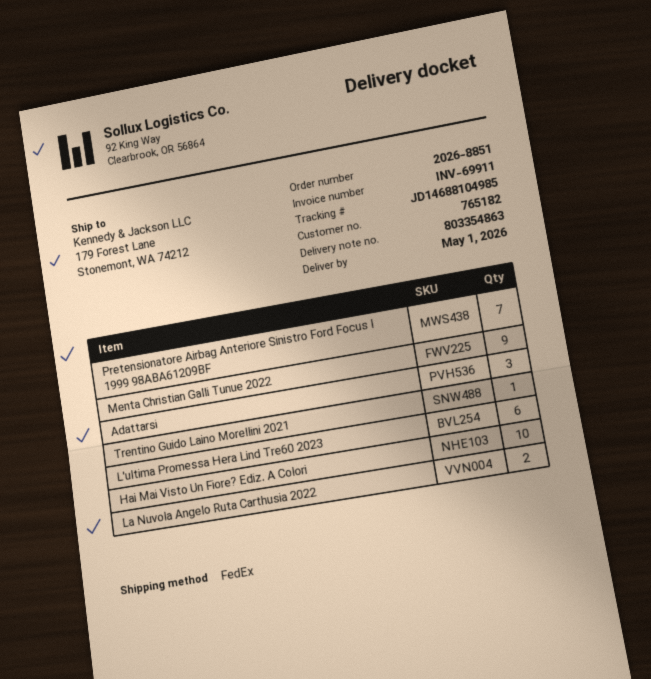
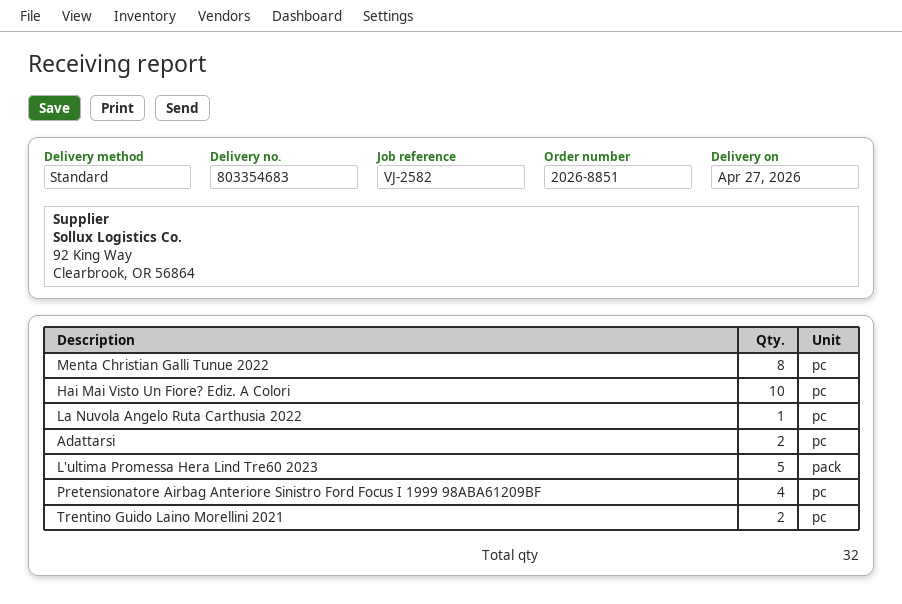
delivery note number: 803354863 -> 803354683
delivery date: 2026-05-01 -> 2026-04-27
shipping method: FedEx -> standard
Pretensionatore Airbag Anteriore Sinistro Ford Focus I 1999 98ABA61209BF: 7 -> 4
Menta Christian Galli Tunue 2022: 9 -> 8
Adattarsi: 3 -> 2
Trentino Guido Laino Morellini 2021: 1 -> 2
L'ultima Promessa Hera Lind Tre60 2023: 6 -> 5
La Nuvola Angelo Ruta Carthusia 2022: 2 -> 1

